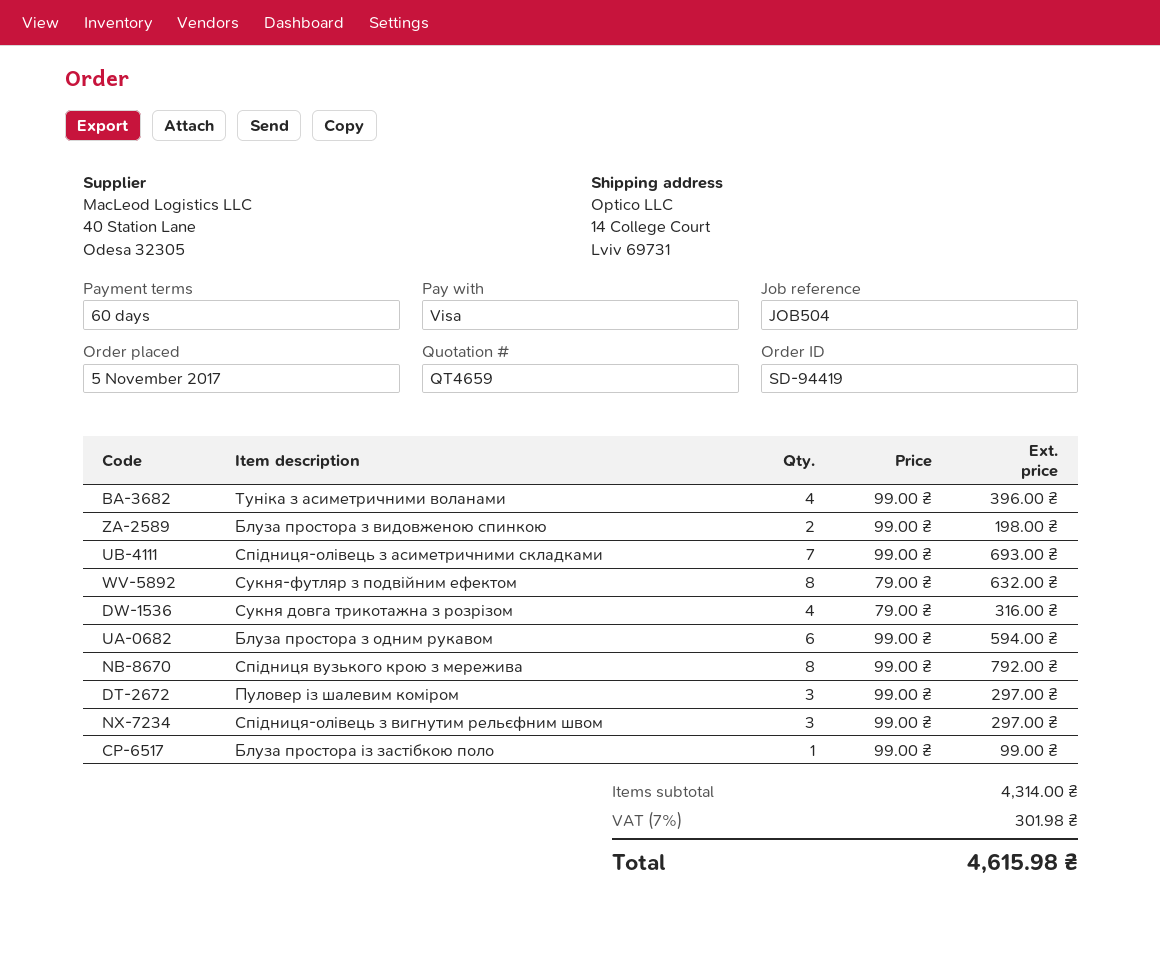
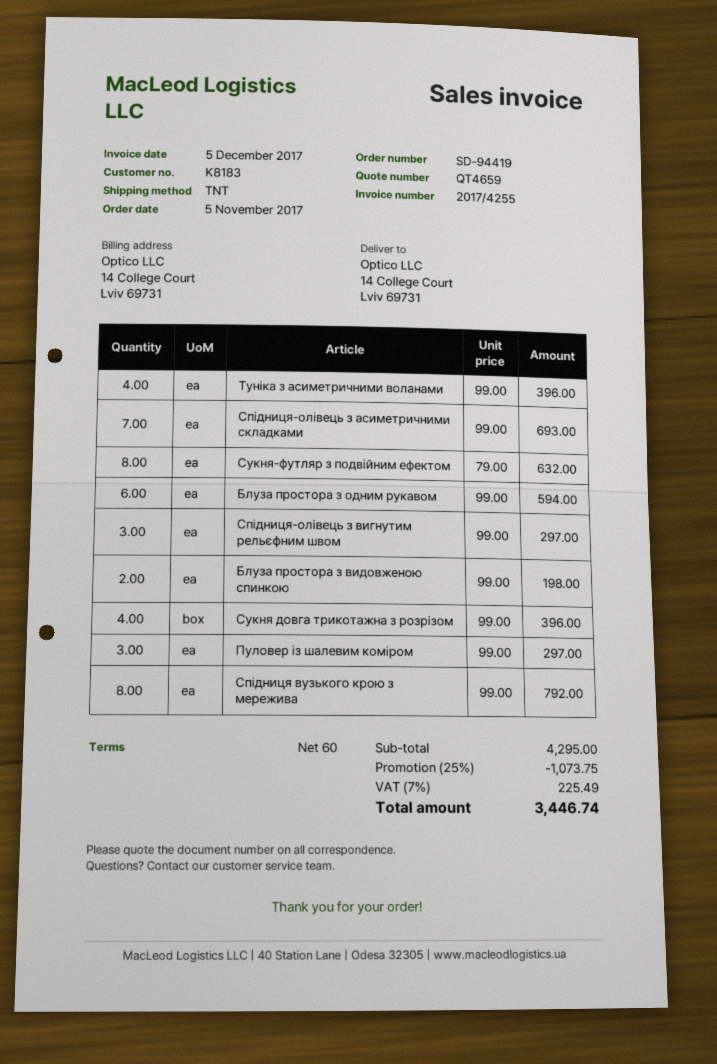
Сукня довга трикотажна з розрізом: 4 x 79.00 = 316.00 -> 4 x 99.00 = 396.00
Блуза простора із застібкою поло: 1 x 99.00 = 99.00 -> none
subtotal: 4314.00 -> 4295.00
discount: none -> 25% = 1073.75
tax: 7% = 301.98 -> 7% = 225.49
total: 4615.98 -> 3446.74

